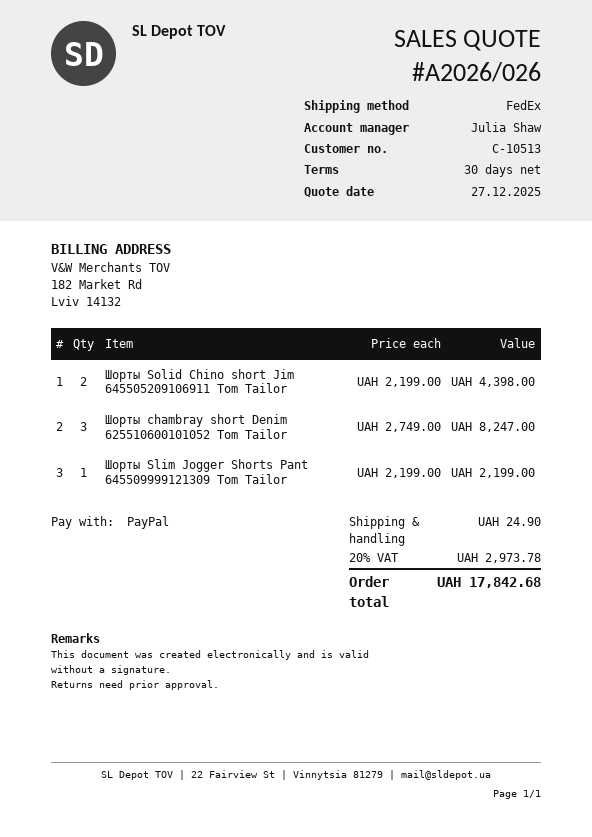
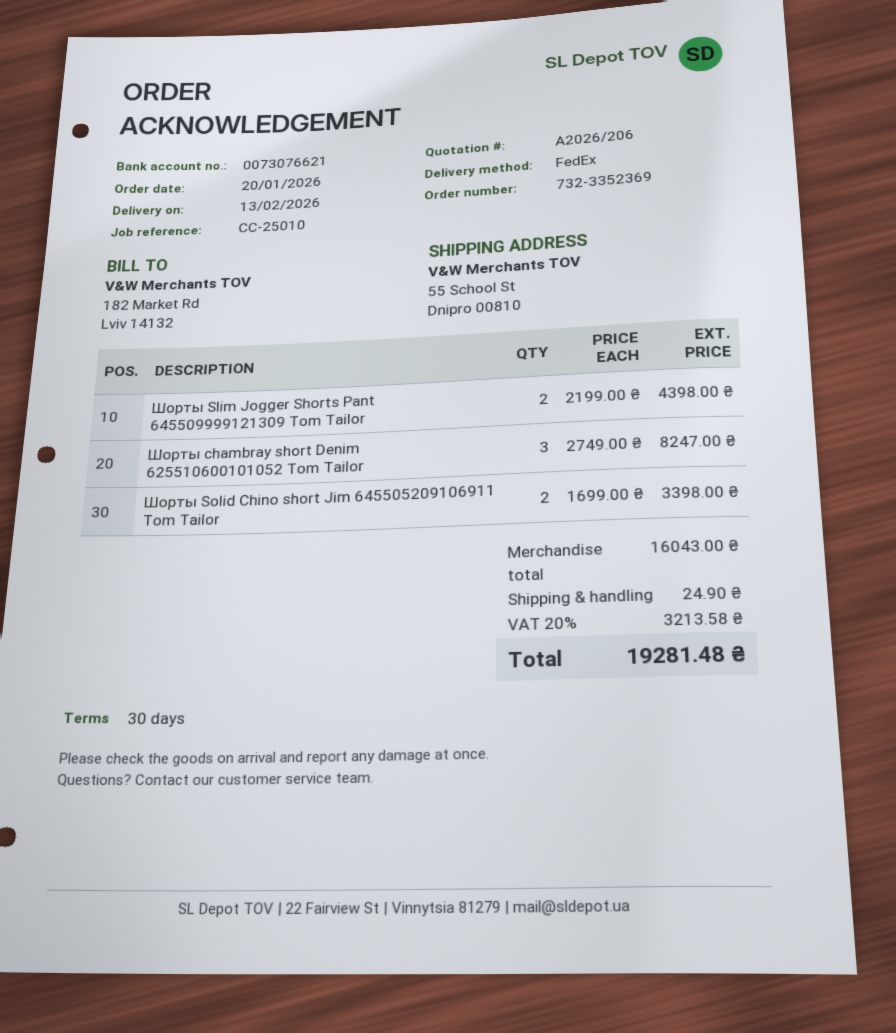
quote number: A2026/026 -> A2026/206
Шорты Solid Chino short Jim 645505209106911 Tom Tailor: 2 x 2199.00 = 4398.00 -> 2 x 1699.00 = 3398.00
Шорты Slim Jogger Shorts Pant 645509999121309 Tom Tailor: 1 x 2199.00 = 2199.00 -> 2 x 2199.00 = 4398.00
tax: 20% = 2973.78 -> 20% = 3213.58
total: 17842.68 -> 19281.48

